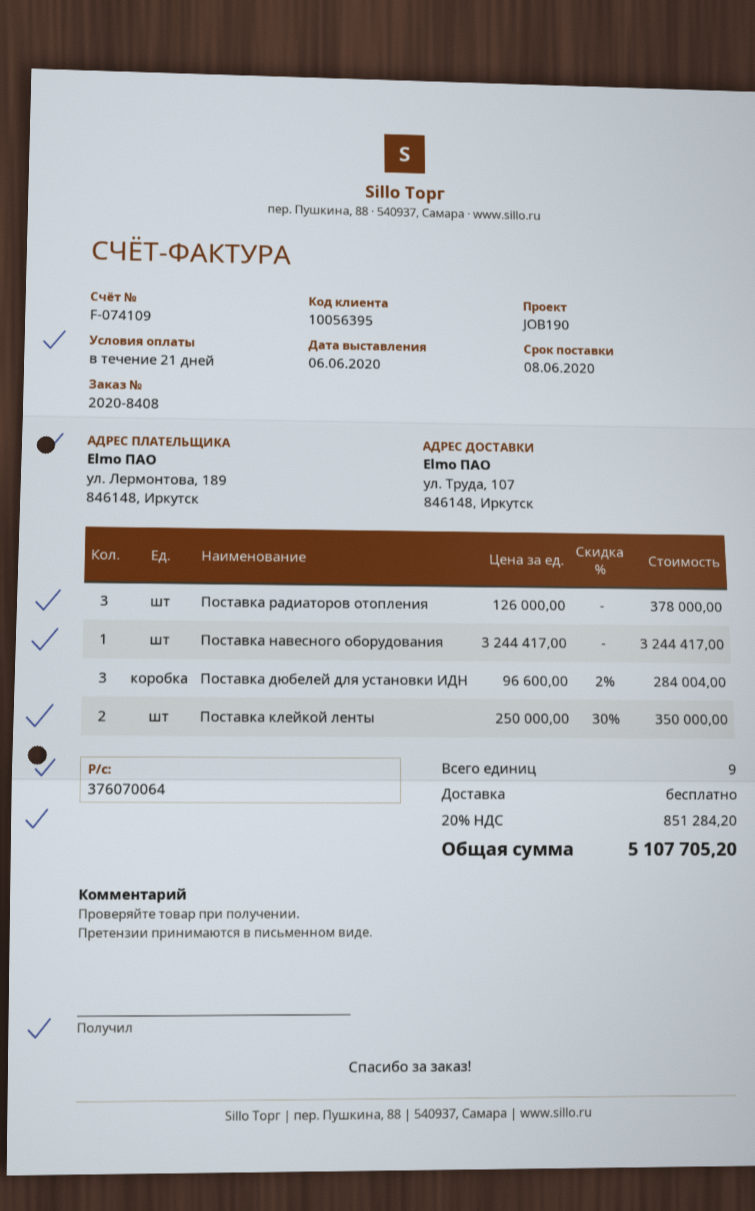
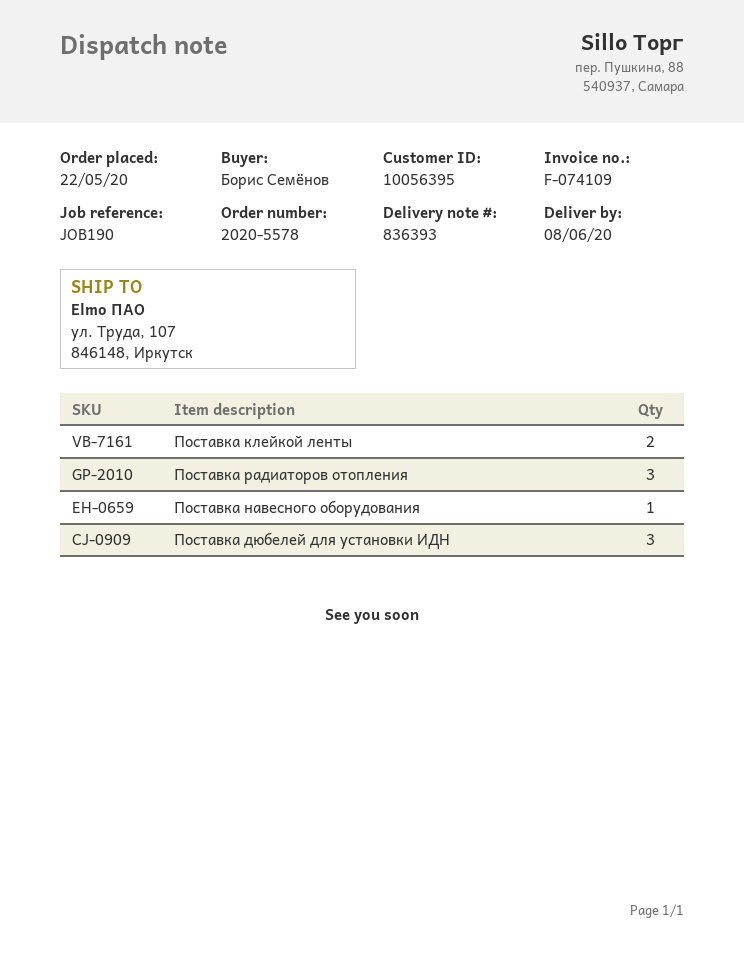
order number: 2020-8408 -> 2020-5578

